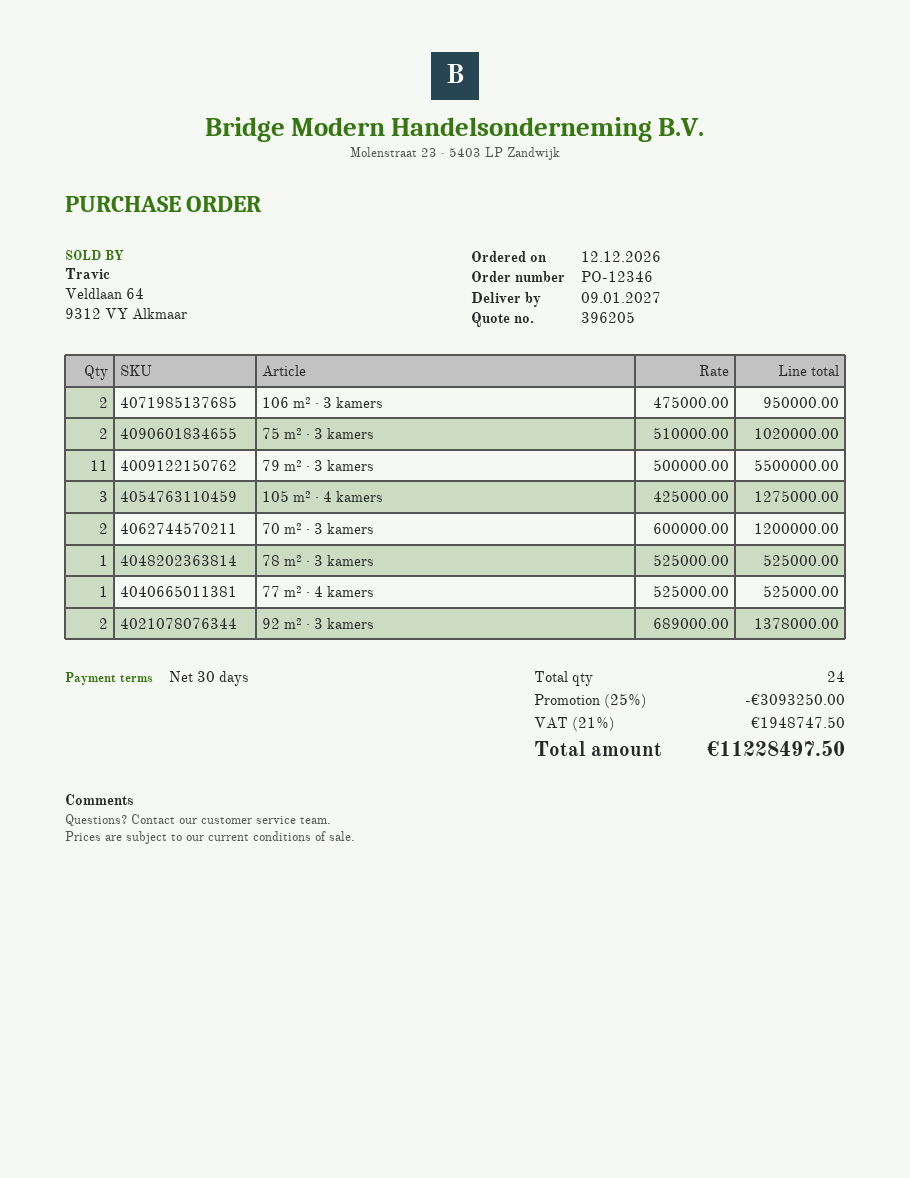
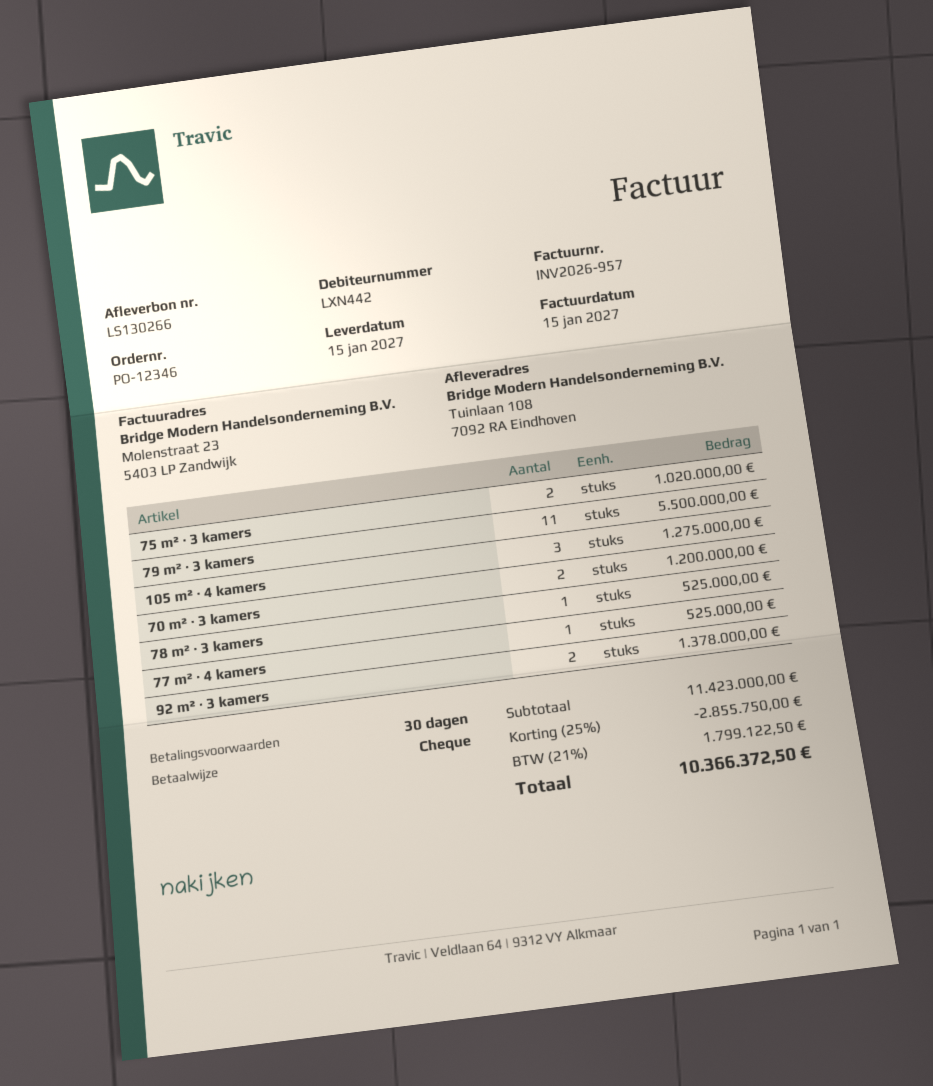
delivery date: 2027-01-09 -> 2027-01-15
106 m² · 3 kamers: 2 for 950000.00 -> none
discount: 25% = 3093250.00 -> 25% = 2855750.00
tax: 21% = 1948747.50 -> 21% = 1799122.50
total: 11228497.50 -> 10366372.50

